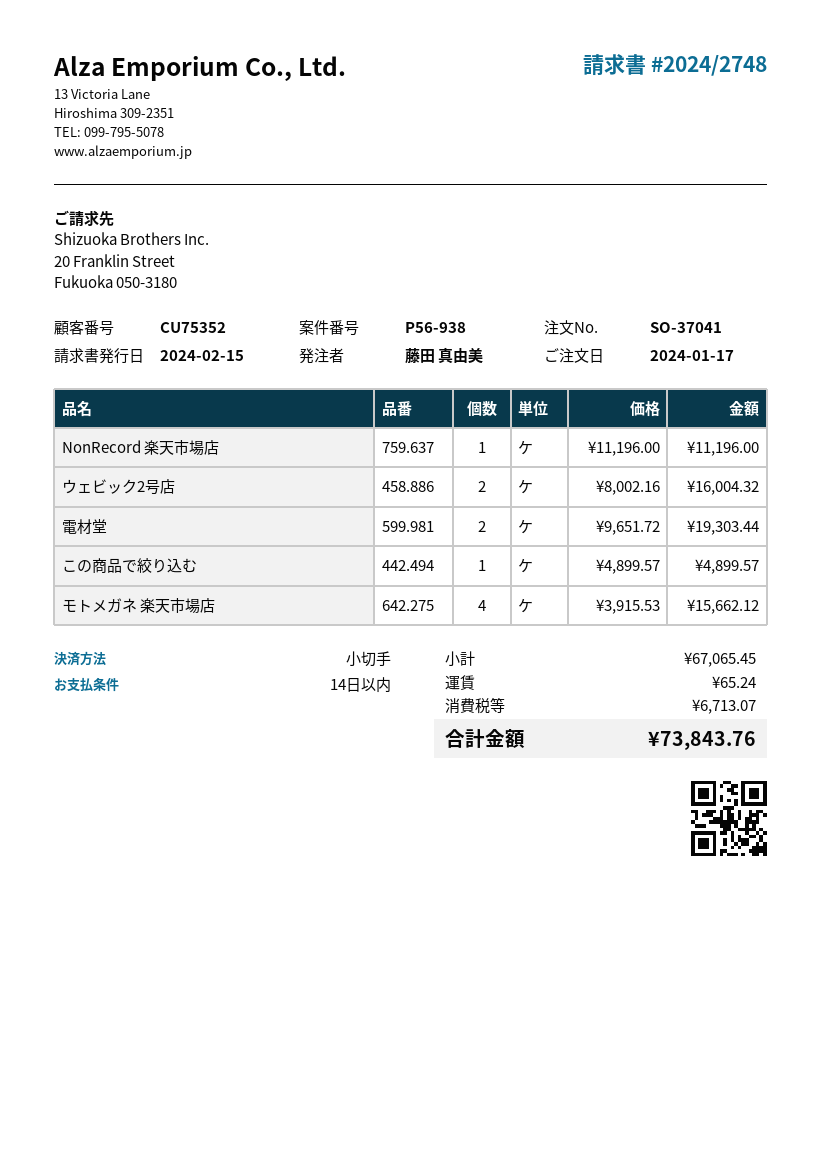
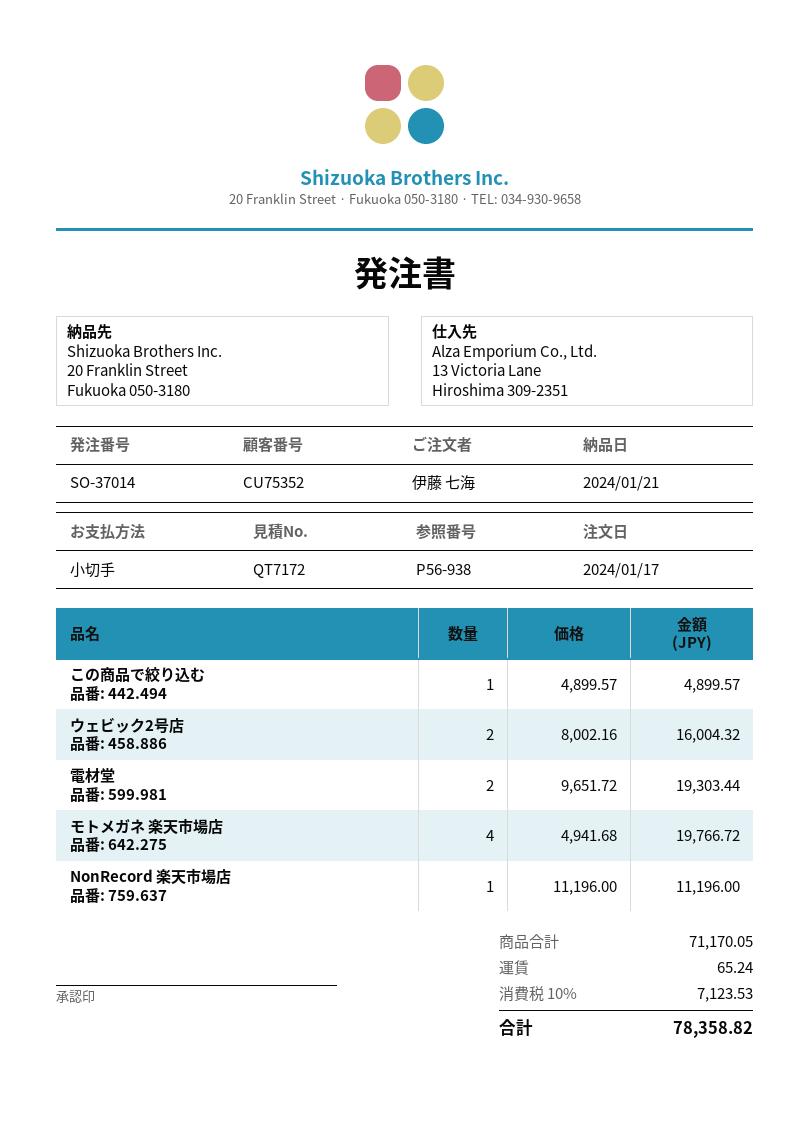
order number: SO-37041 -> SO-37014
ordered by: 藤田 真由美 -> 伊藤 七海
モトメガネ 楽天市場店: 4 x 3915.53 = 15662.12 -> 4 x 4941.68 = 19766.72
subtotal: 67065.45 -> 71170.05
tax: 6713.07 -> 7123.53
total: 73843.76 -> 78358.82

